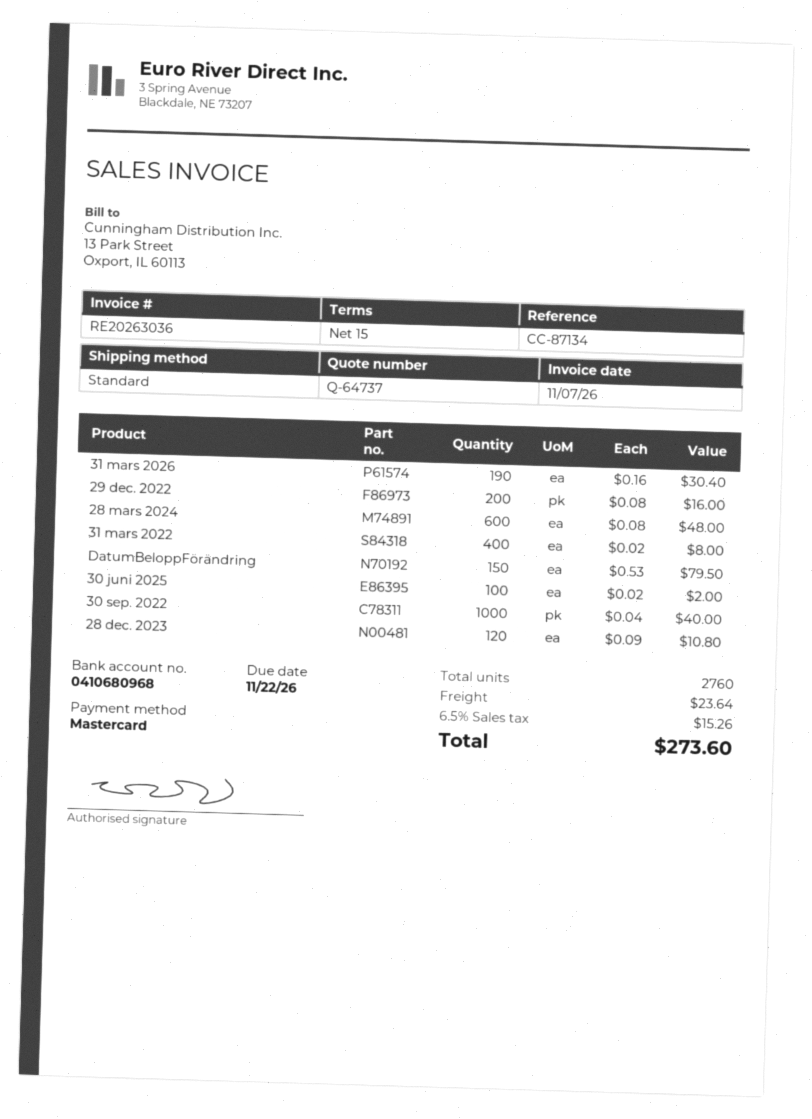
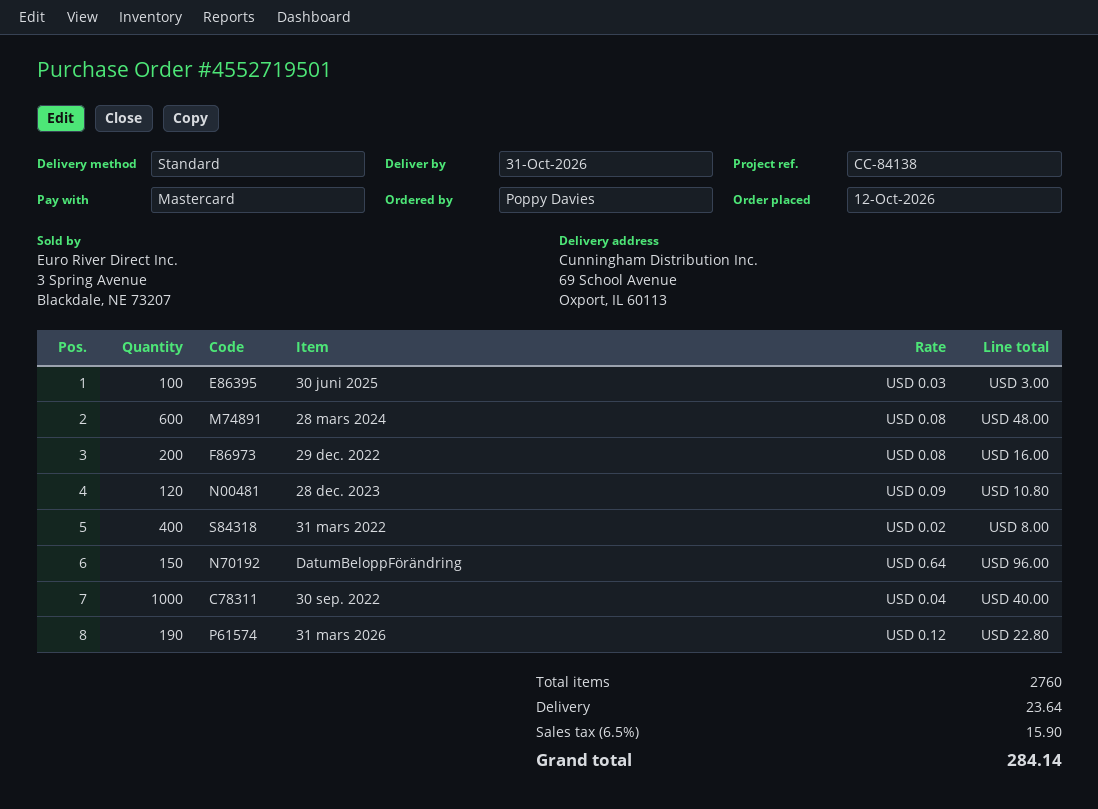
reference: CC-87134 -> CC-84138
31 mars 2026: 190 x 0.16 = 30.40 -> 190 x 0.12 = 22.80
DatumBeloppFörändring: 150 x 0.53 = 79.50 -> 150 x 0.64 = 96.00
30 juni 2025: 100 x 0.02 = 2.00 -> 100 x 0.03 = 3.00
tax: 6.5% = 15.26 -> 6.5% = 15.90
total: 273.60 -> 284.14

